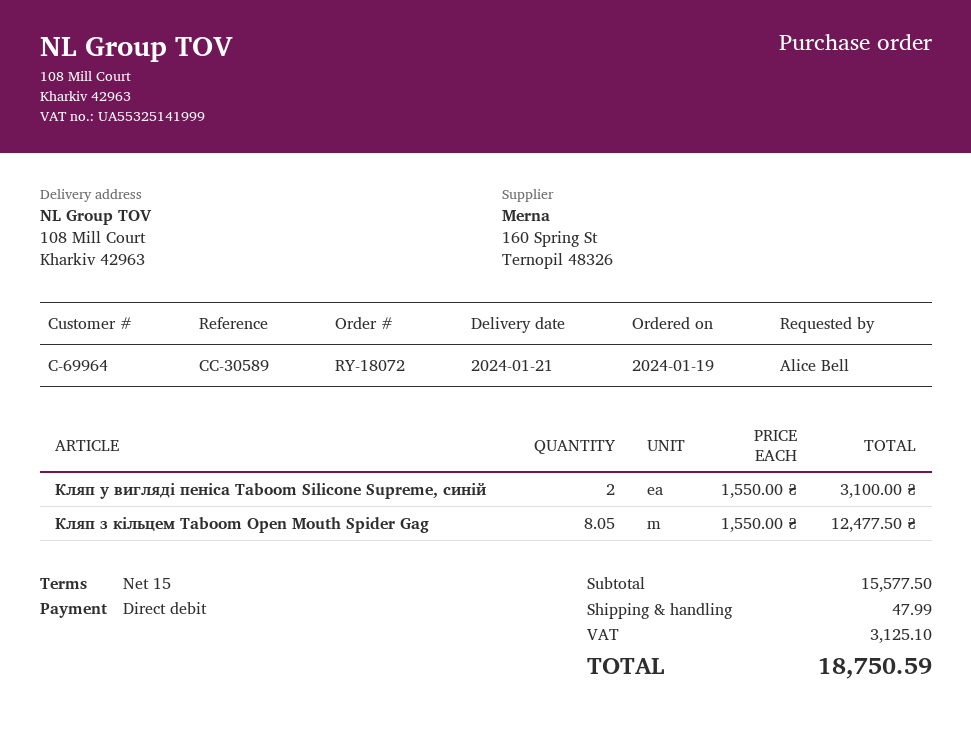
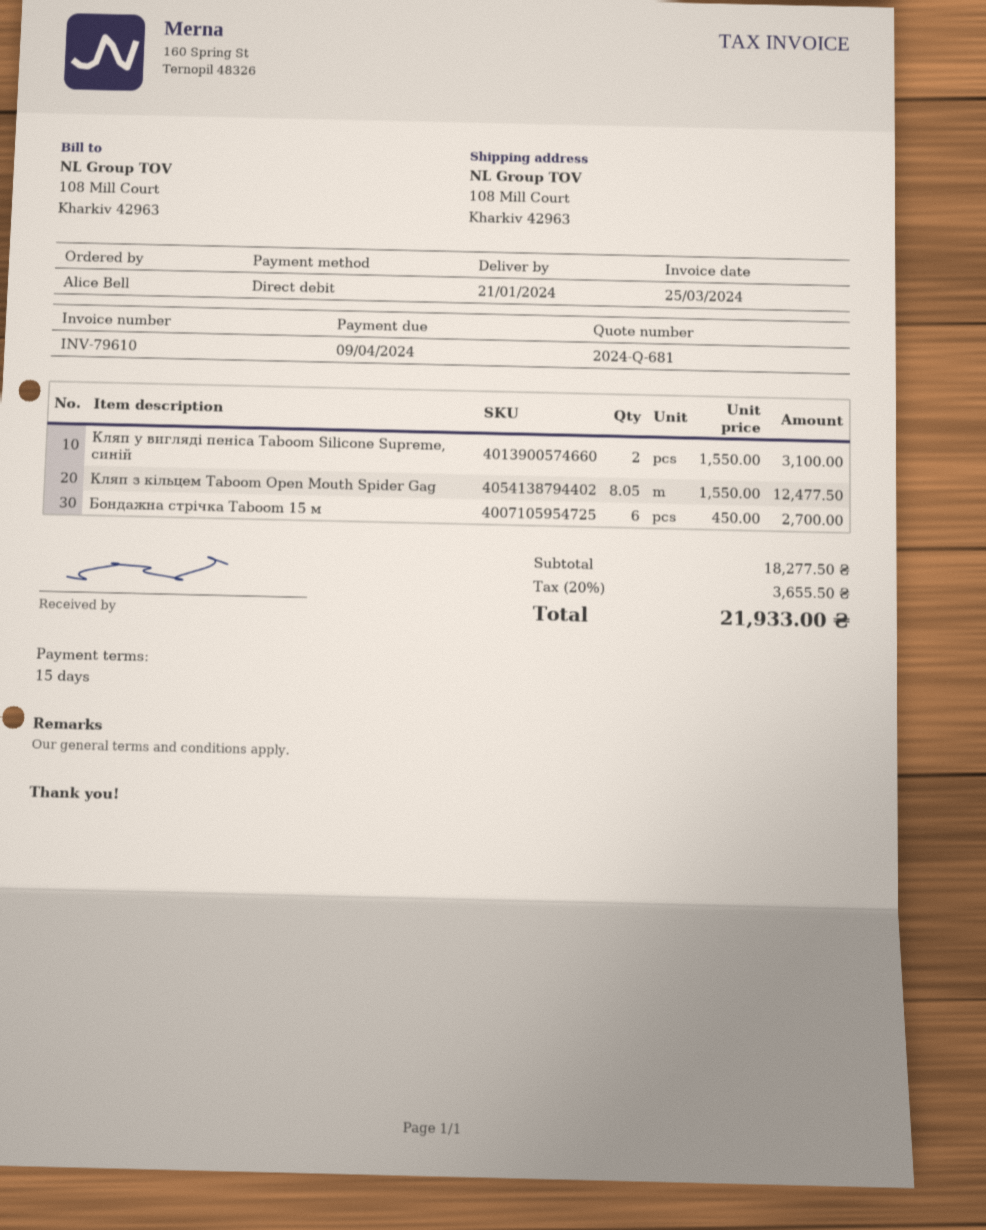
Бондажна стрічка Taboom 15 м: none -> 6 x 450.00 = 2700.00
subtotal: 15577.50 -> 18277.50
shipping: 47.99 -> none
tax: 3125.10 -> 3655.50
total: 18750.59 -> 21933.00

